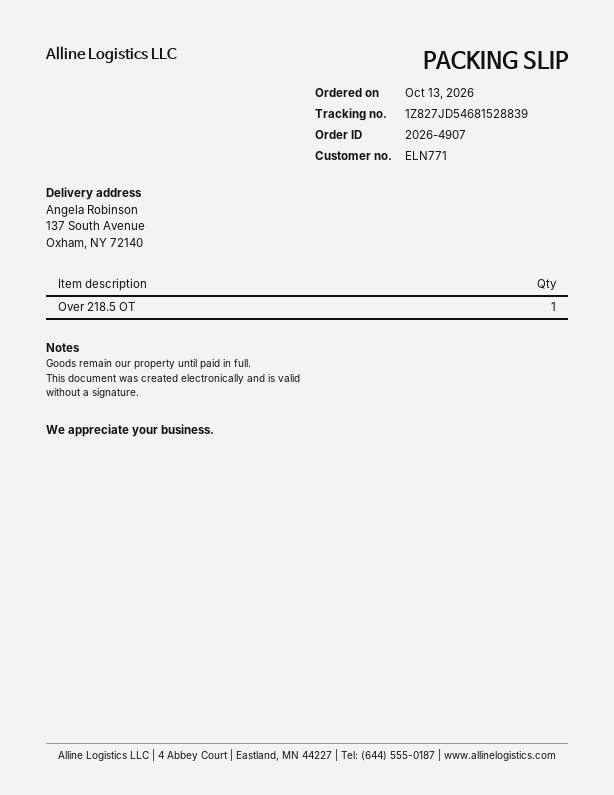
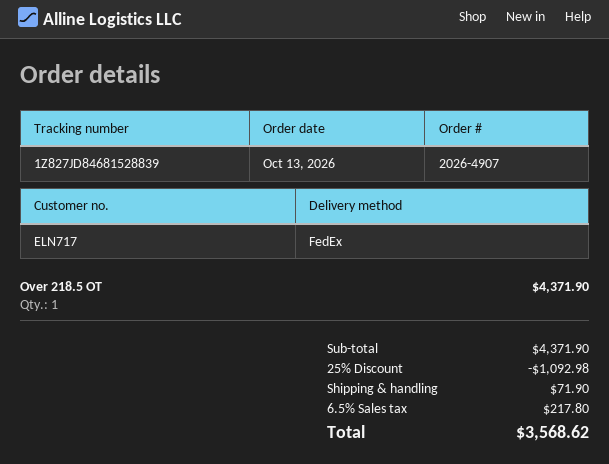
customer number: ELN771 -> ELN717
tracking number: 1Z827JD54681528839 -> 1Z827JD84681528839

